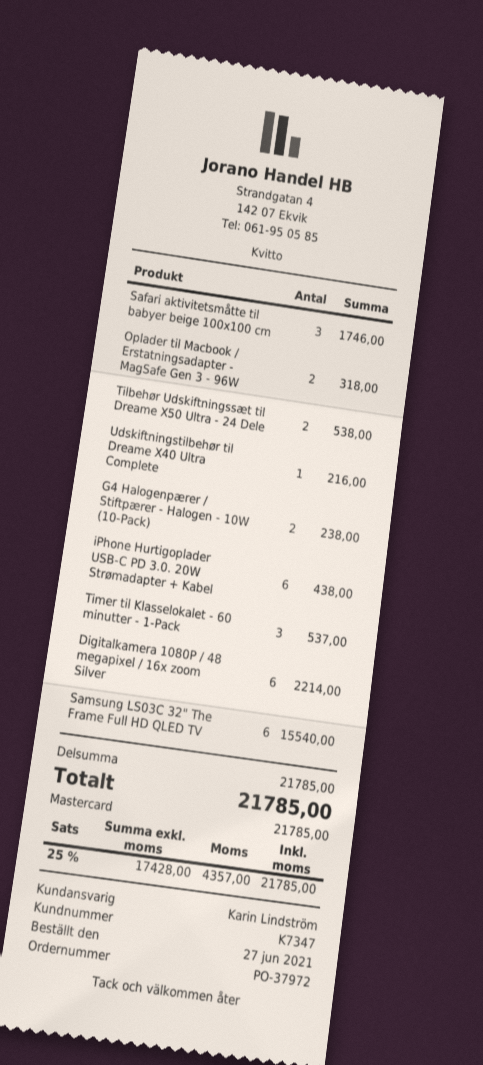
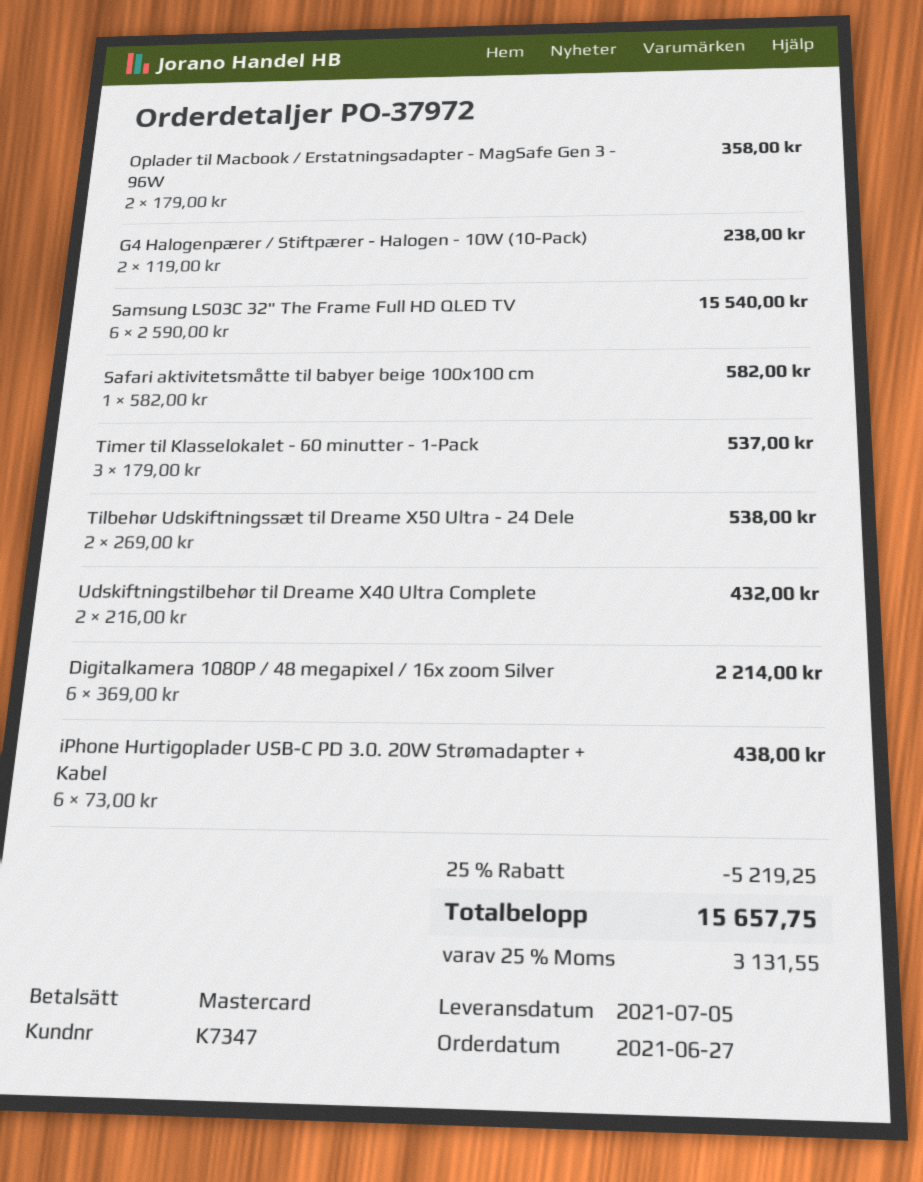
Safari aktivitetsmåtte til babyer beige 100x100 cm: 3 for 1746.00 -> 1 for 582.00
Oplader til Macbook / Erstatningsadapter - MagSafe Gen 3 - 96W: 2 for 318.00 -> 2 for 358.00
Udskiftningstilbehør til Dreame X40 Ultra Complete: 1 for 216.00 -> 2 for 432.00
discount: none -> 25% = 5219.25
tax: 25% = 4357.00 -> 25% = 3131.55
total: 21785.00 -> 15657.75

